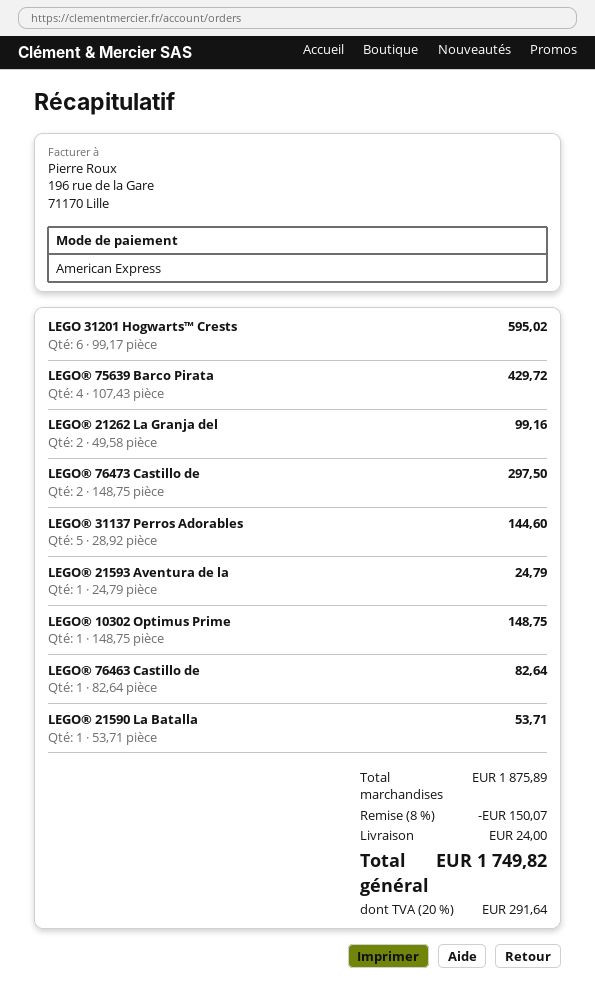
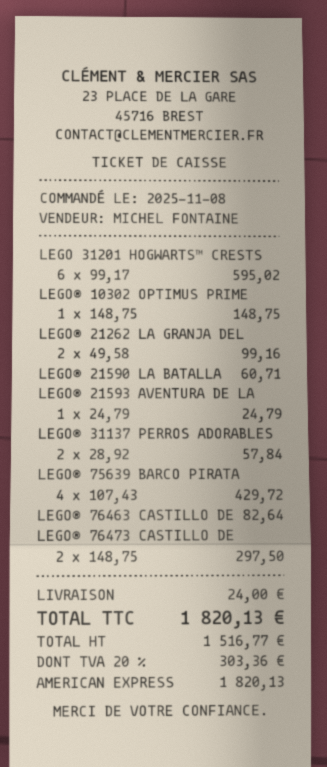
LEGO® 31137 Perros Adorables: 5 x 28.92 = 144.60 -> 2 x 28.92 = 57.84
LEGO® 21590 La Batalla: 1 x 53.71 = 53.71 -> 1 x 60.71 = 60.71
discount: 8% = 150.07 -> none
tax: 20% = 291.64 -> 20% = 303.36
total: 1749.82 -> 1820.13

